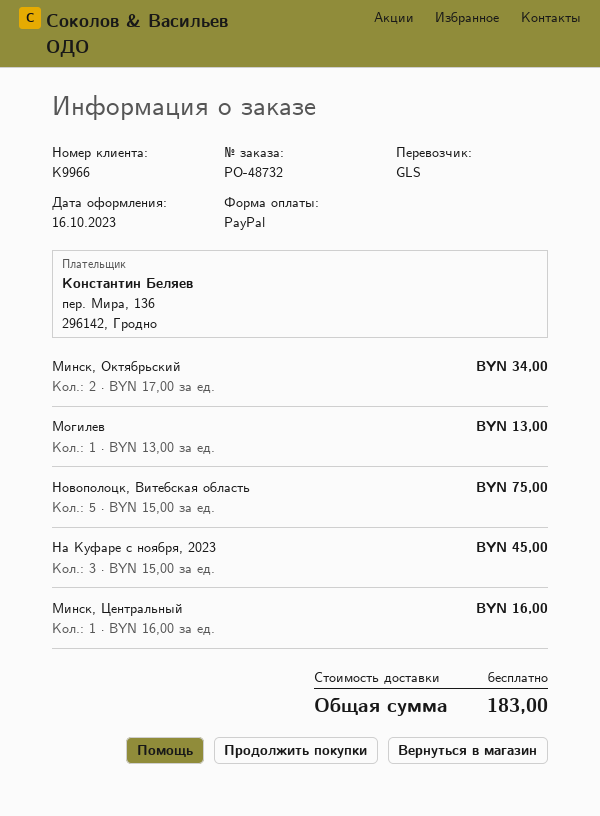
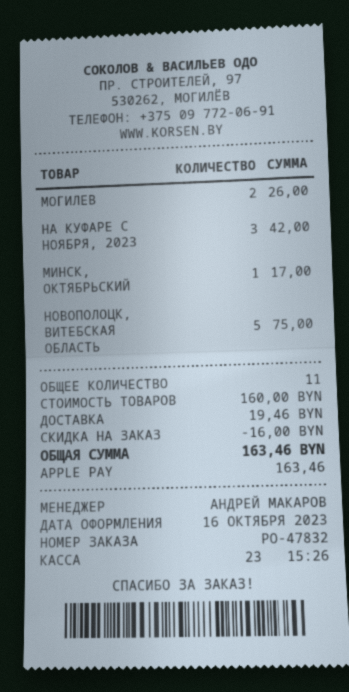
order number: PO-48732 -> PO-47832
payment method: PayPal -> Apple Pay
Минск, Октябрьский: 2 for 34.00 -> 1 for 17.00
Могилев: 1 for 13.00 -> 2 for 26.00
На Куфаре с ноября, 2023: 3 for 45.00 -> 3 for 42.00
Минск, Центральный: 1 for 16.00 -> none
discount: none -> 16.00
shipping: 0.00 -> 19.46
total: 183.00 -> 163.46

